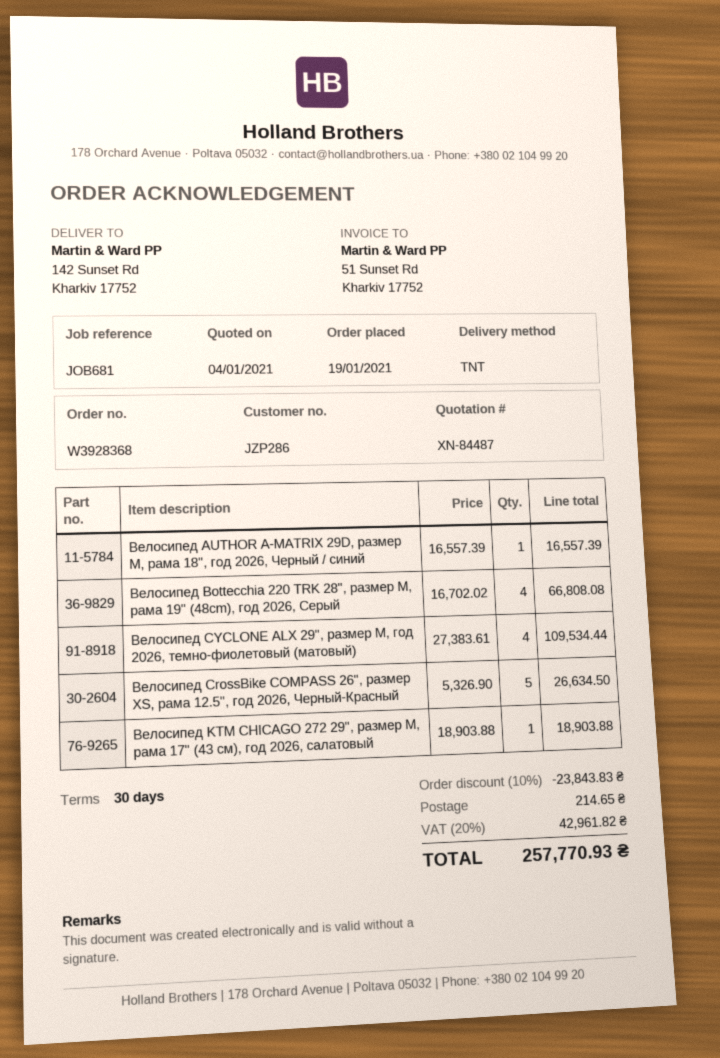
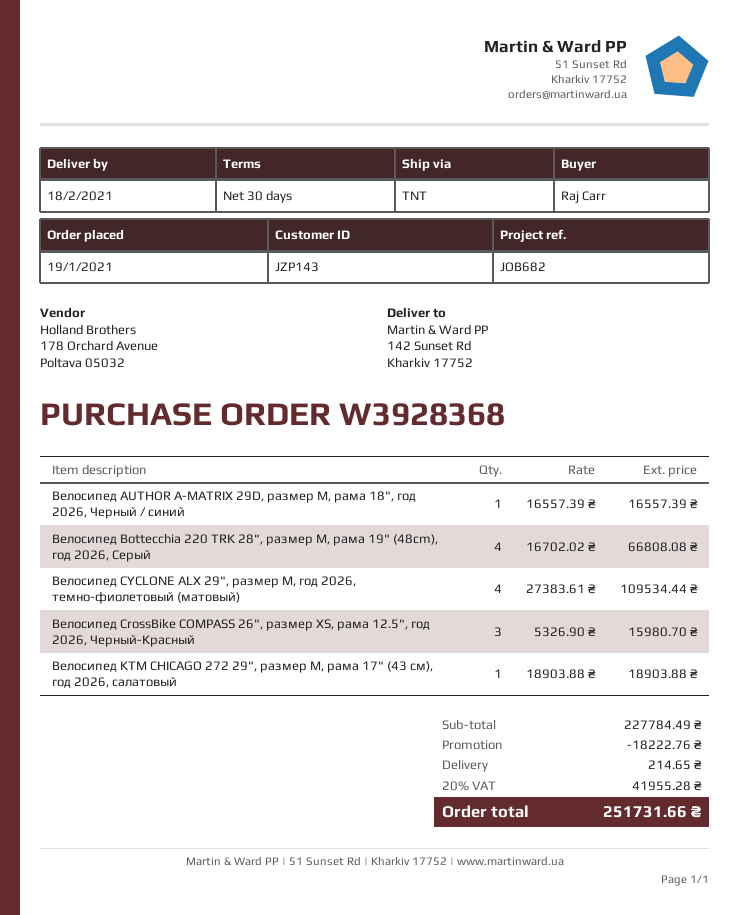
customer number: JZP286 -> JZP143
reference: JOB681 -> JOB682
Велосипед CrossBike COMPASS 26", размер XS, рама 12.5", год 2026, Черный-Красный: 5 x 5326.90 = 26634.50 -> 3 x 5326.90 = 15980.70
discount: 23843.83 -> 18222.76
tax: 20% = 42961.82 -> 20% = 41955.28
total: 257770.93 -> 251731.66

